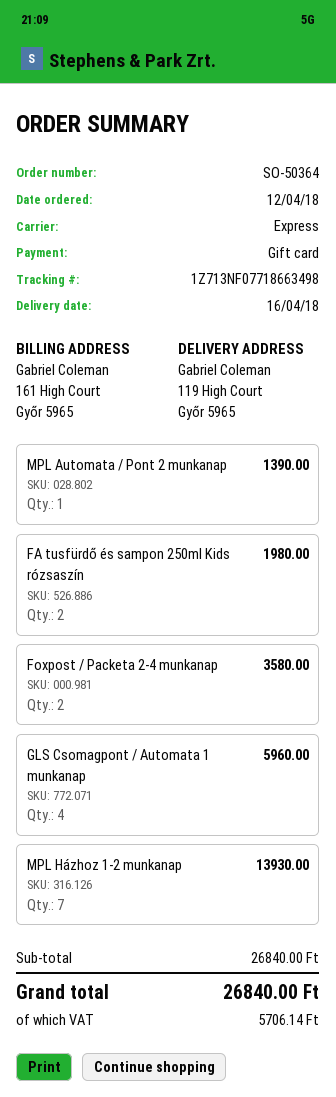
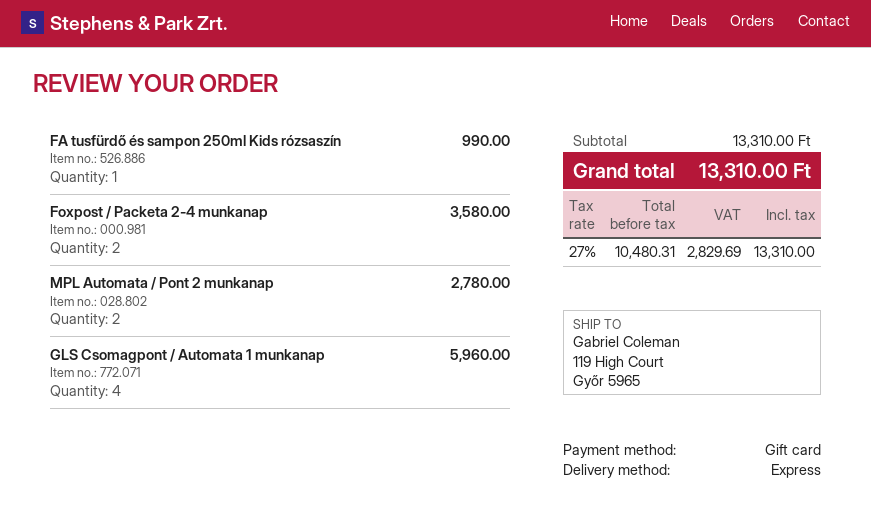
MPL Automata / Pont 2 munkanap: 1 for 1390.00 -> 2 for 2780.00
FA tusfürdő és sampon 250ml Kids rózsaszín: 2 for 1980.00 -> 1 for 990.00
MPL Házhoz 1-2 munkanap: 7 for 13930.00 -> none
subtotal: 26840.00 -> 13310.00
tax: 5706.14 -> 2829.69
total: 26840.00 -> 13310.00

